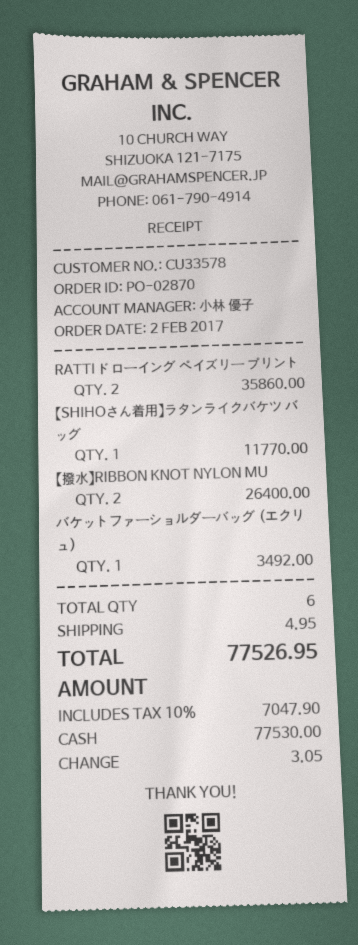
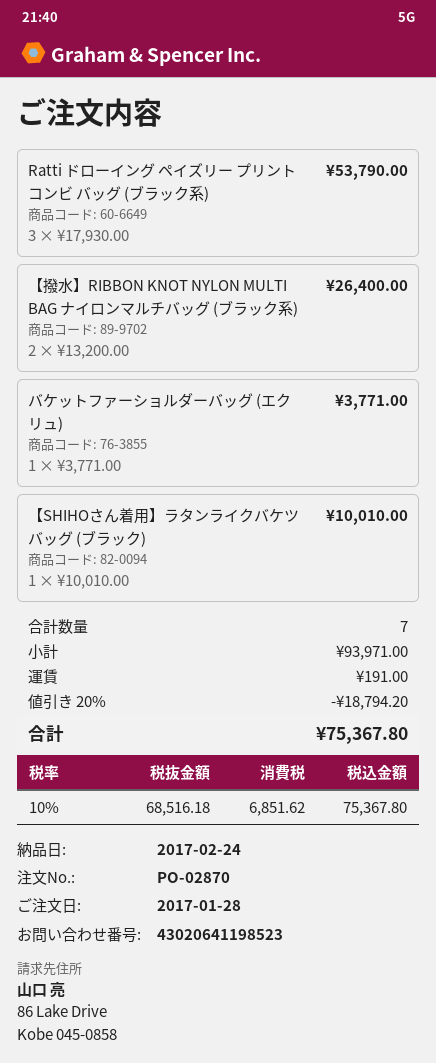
order date: 2017-02-02 -> 2017-01-28
RATTI ドローイング ペイズリー プリント: 2 for 35860.00 -> 3 for 53790.00
【SHIHOさん着用】ラタンライクバケツ バッグ: 1 for 11770.00 -> 1 for 10010.00
バケットファーショルダーバッグ (エクリュ): 1 for 3492.00 -> 1 for 3771.00
total quantity: 6 -> 7
discount: none -> 20% = 18794.20
shipping: 4.95 -> 191.00
tax: 10% = 7047.90 -> 10% = 6851.62
total: 77526.95 -> 75367.80

